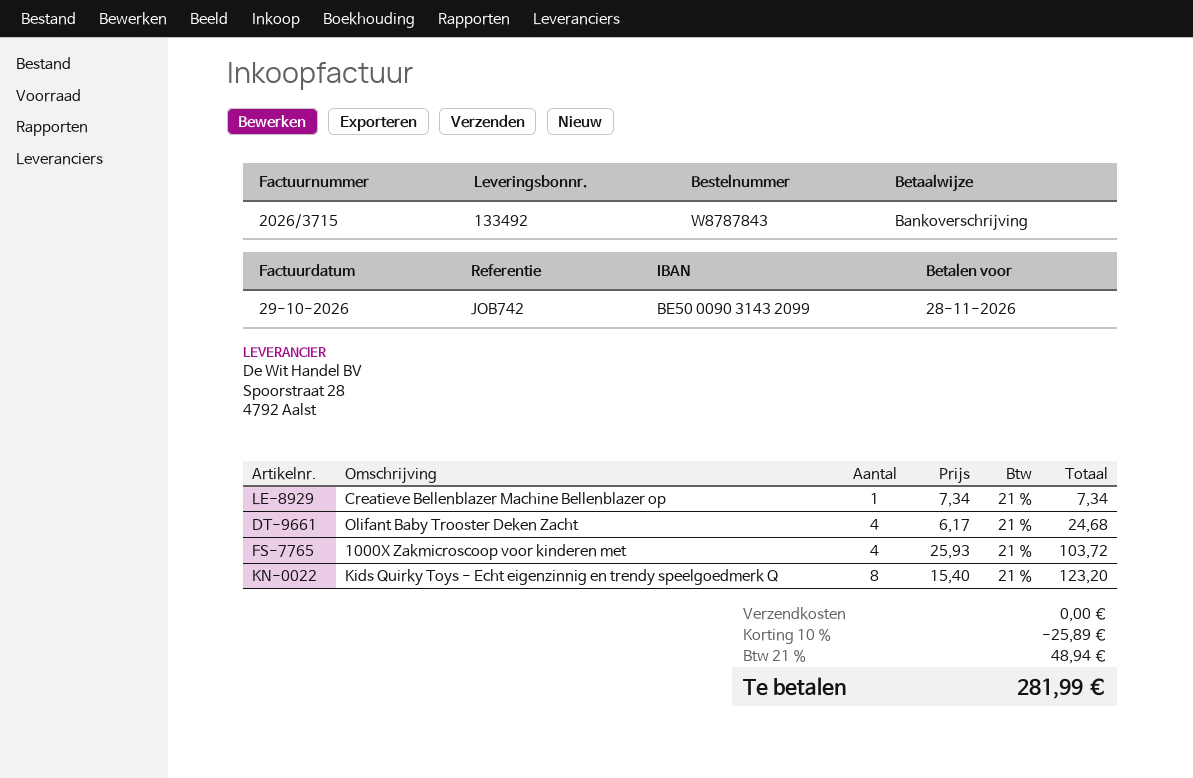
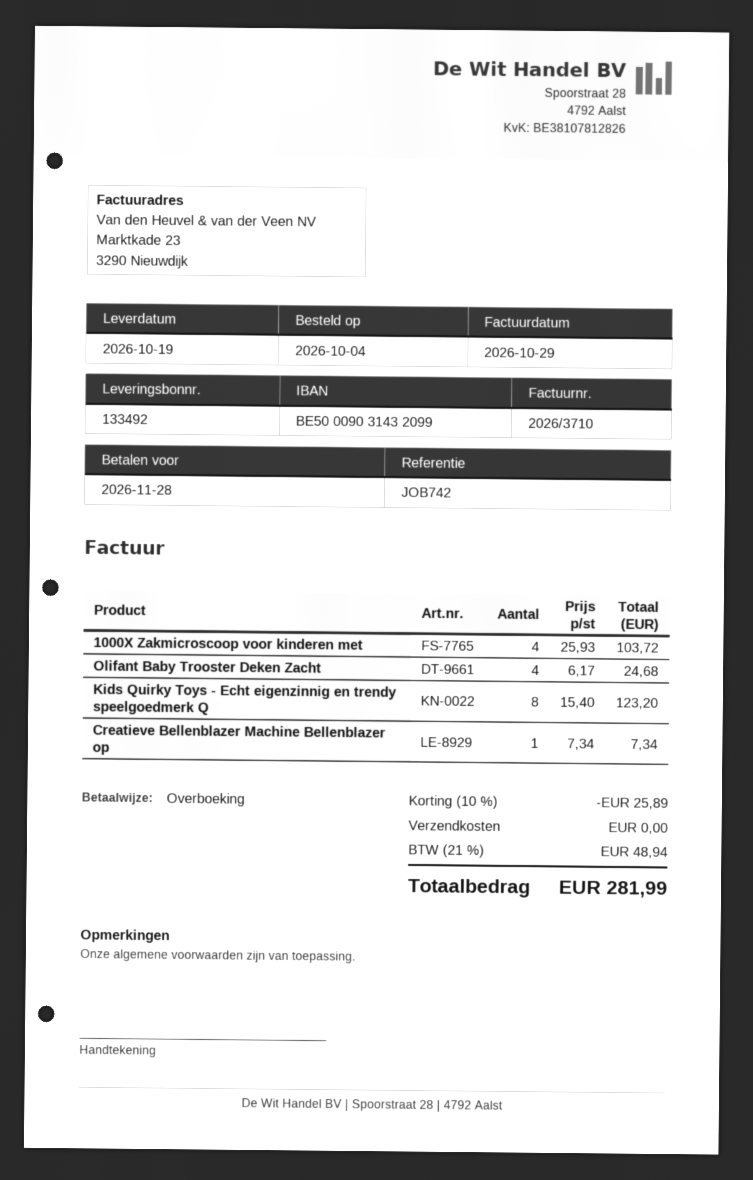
invoice number: 2026/3715 -> 2026/3710

